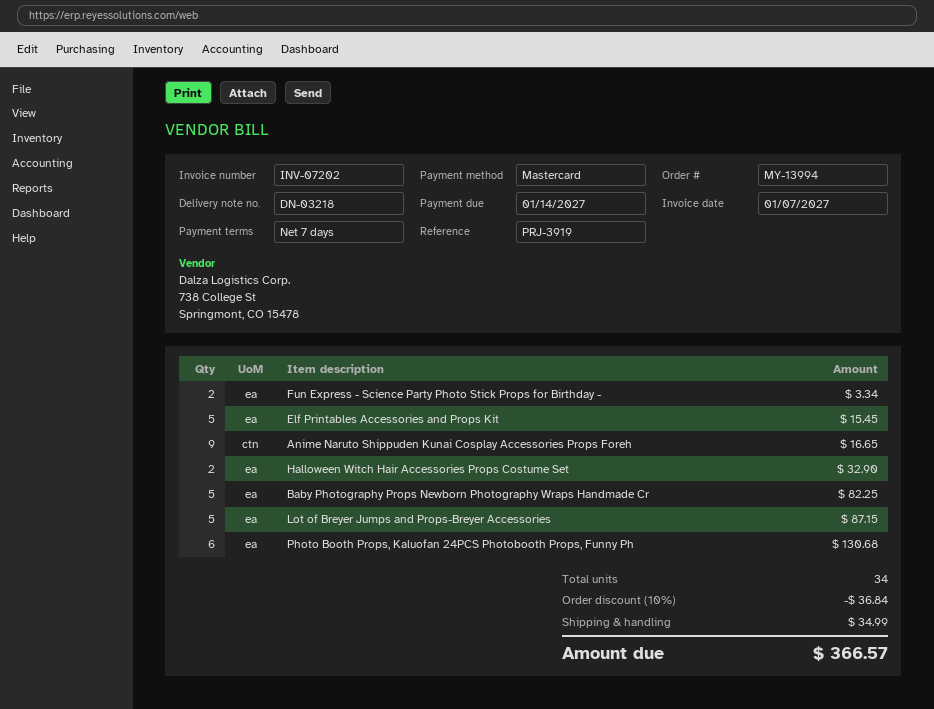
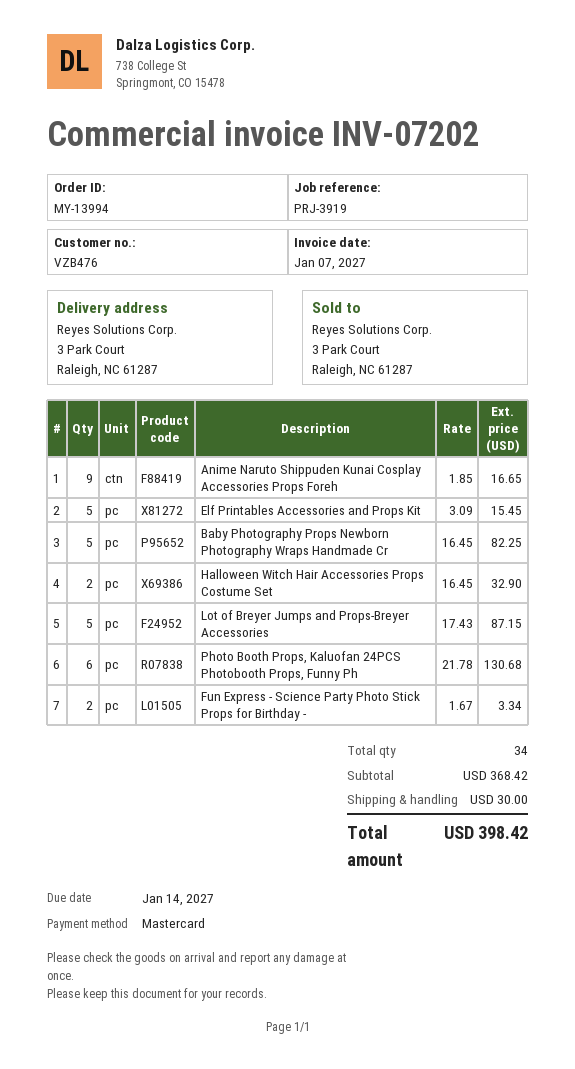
discount: 10% = 36.84 -> none
shipping: 34.99 -> 30.00
total: 366.57 -> 398.42

